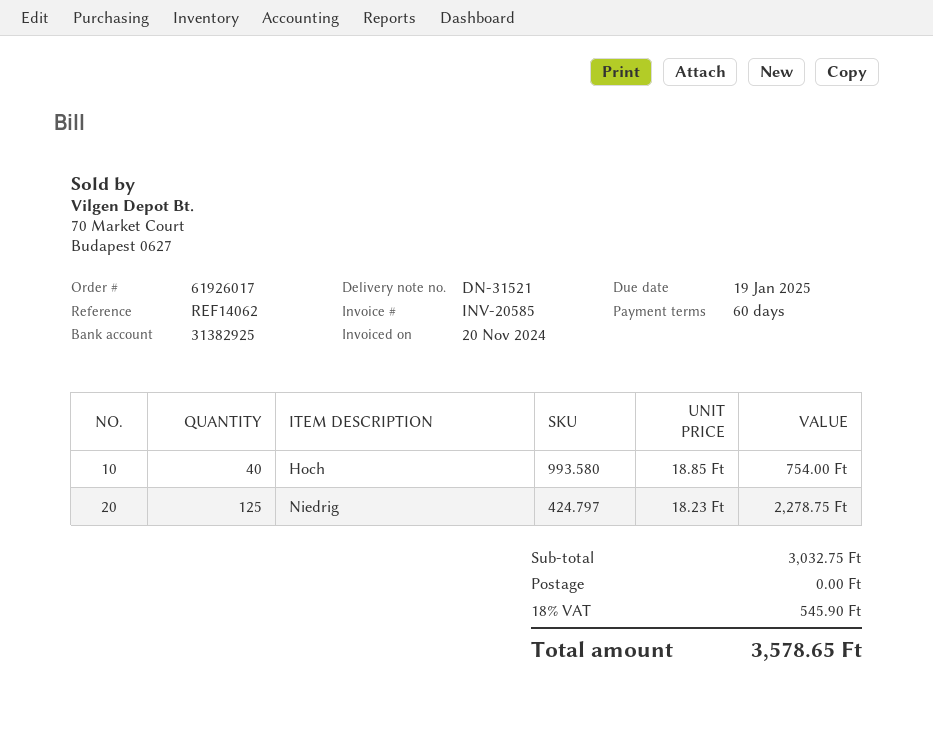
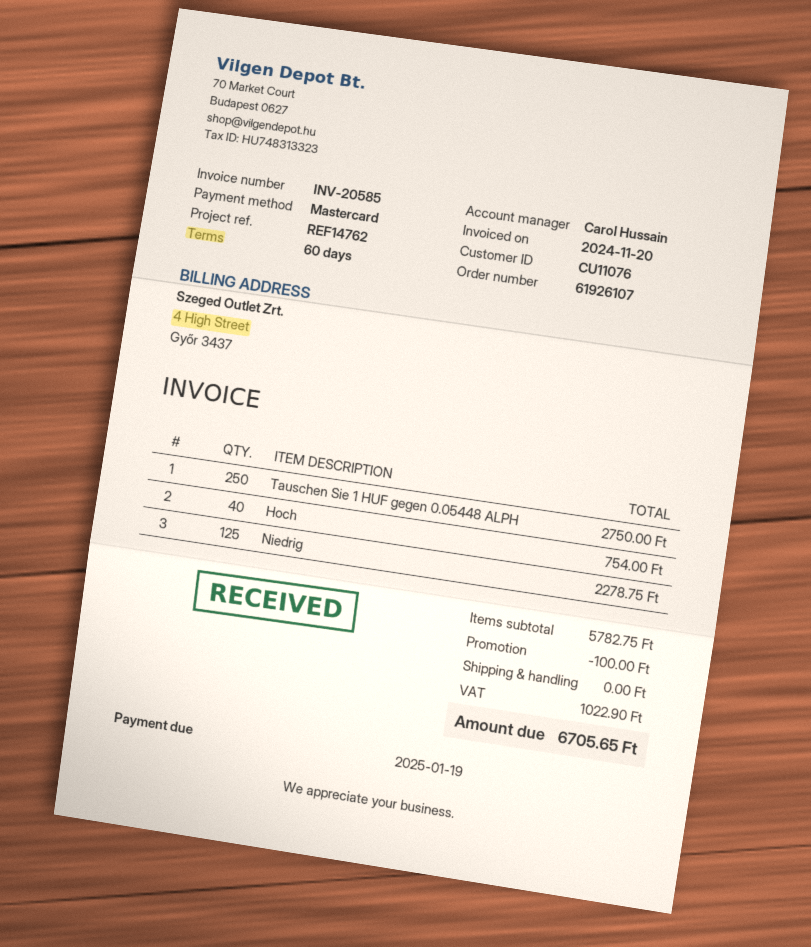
order number: 61926017 -> 61926107
reference: REF14062 -> REF14762
Tauschen Sie 1 HUF gegen 0.05448 ALPH: none -> 250 for 2750.00
subtotal: 3032.75 -> 5782.75
discount: none -> 100.00
tax: 545.90 -> 1022.90
total: 3578.65 -> 6705.65

